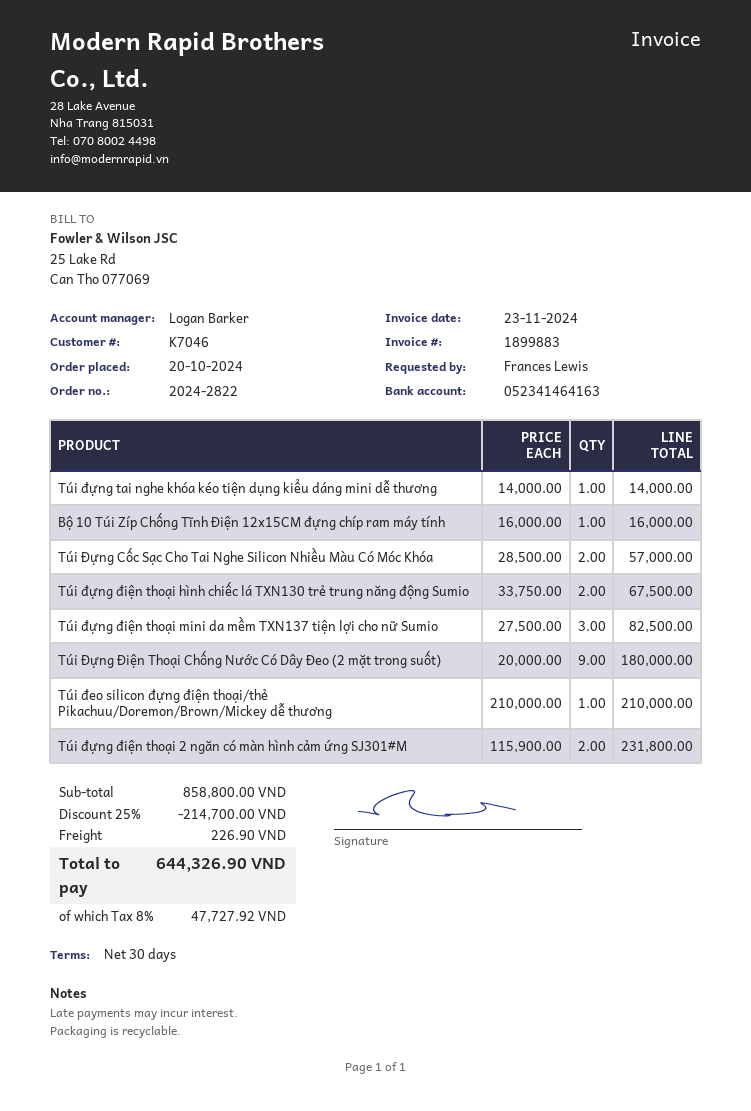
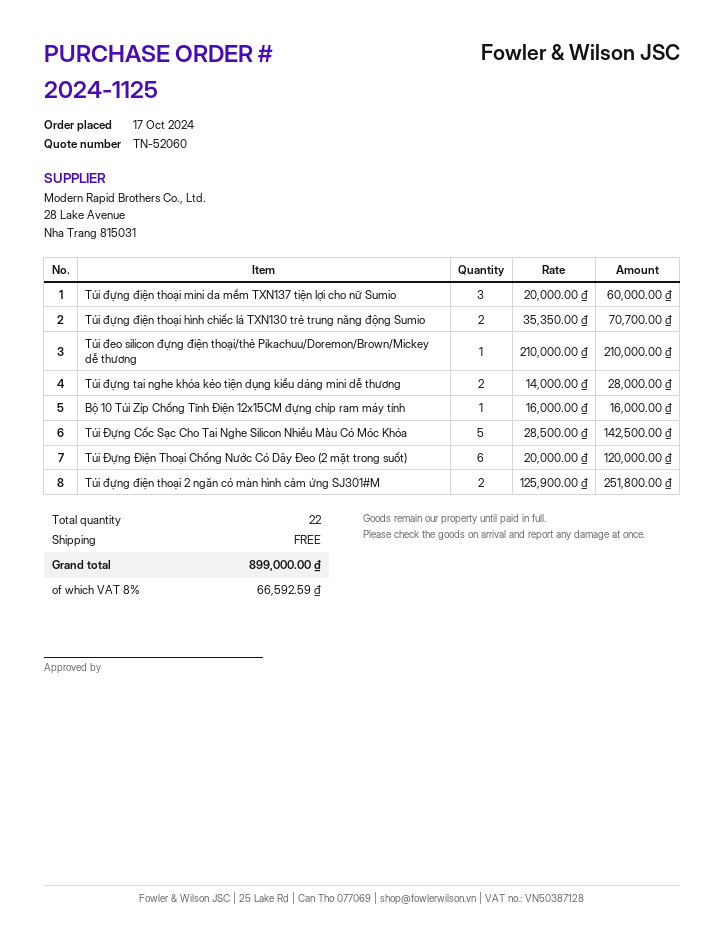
order number: 2024-2822 -> 2024-1125
order date: 2024-10-20 -> 2024-10-17
Túi đựng tai nghe khóa kéo tiện dụng kiểu dáng mini dễ thương: 1 x 14000.00 = 14000.00 -> 2 x 14000.00 = 28000.00
Túi Đựng Cốc Sạc Cho Tai Nghe Silicon Nhiều Màu Có Móc Khóa: 2 x 28500.00 = 57000.00 -> 5 x 28500.00 = 142500.00
Túi đựng điện thoại hình chiếc lá TXN130 trẻ trung năng động Sumio: 2 x 33750.00 = 67500.00 -> 2 x 35350.00 = 70700.00
Túi đựng điện thoại mini da mềm TXN137 tiện lợi cho nữ Sumio: 3 x 27500.00 = 82500.00 -> 3 x 20000.00 = 60000.00
Túi Đựng Điện Thoại Chống Nước Có Dây Đeo (2 mặt trong suốt): 9 x 20000.00 = 180000.00 -> 6 x 20000.00 = 120000.00
Túi đựng điện thoại 2 ngăn có màn hình cảm ứng SJ301#M: 2 x 115900.00 = 231800.00 -> 2 x 125900.00 = 251800.00
discount: 25% = 214700.00 -> none
shipping: 226.90 -> 0.00
tax: 8% = 47727.92 -> 8% = 66592.59
total: 644326.90 -> 899000.00

